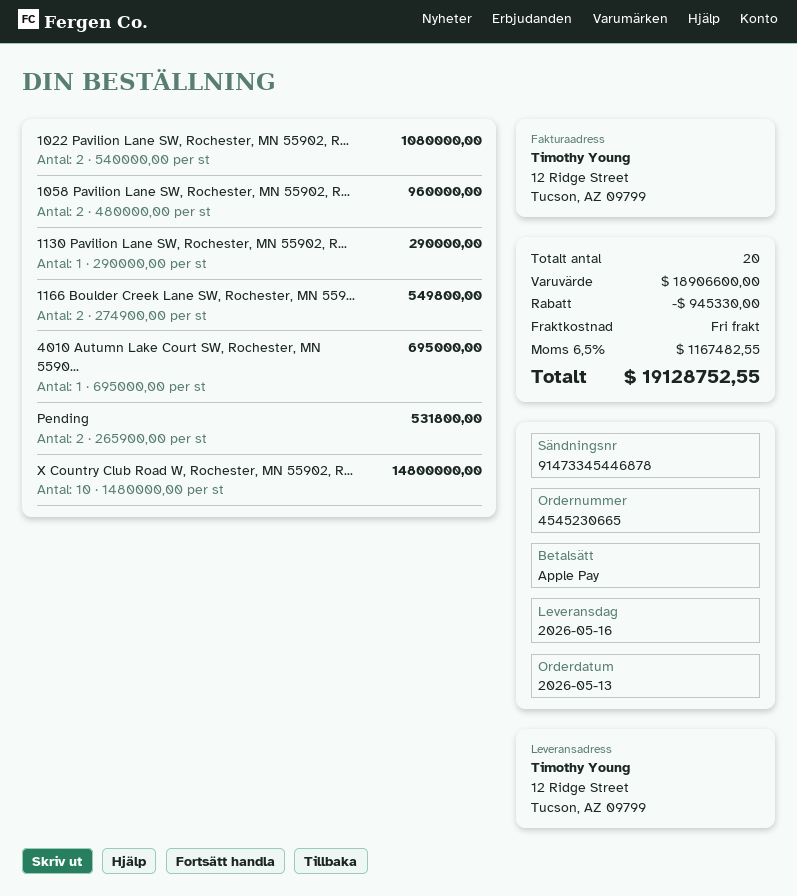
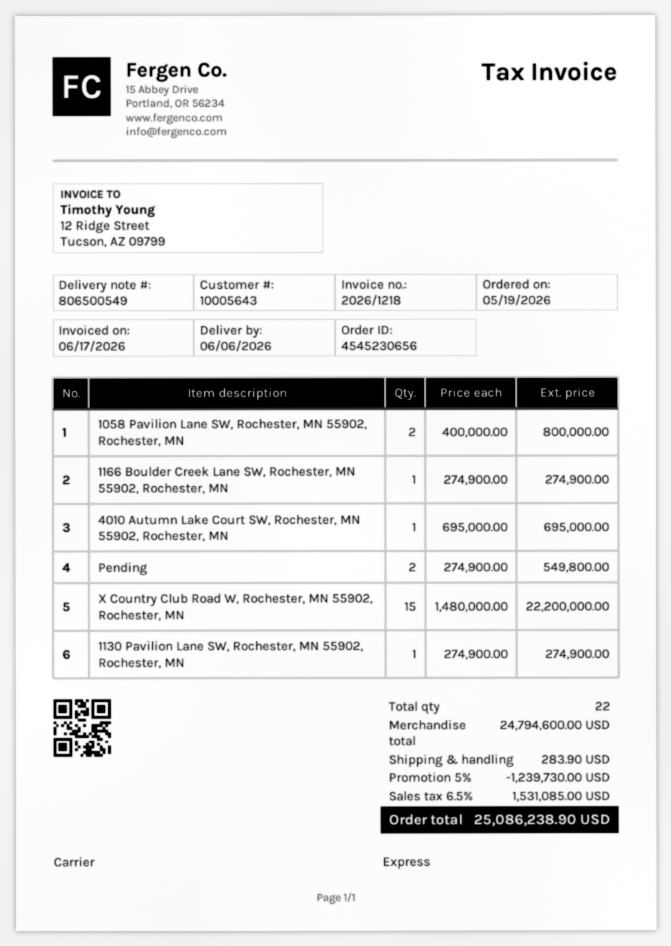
order number: 4545230665 -> 4545230656
order date: 2026-05-13 -> 2026-05-19
delivery date: 2026-05-16 -> 2026-06-06
1022 Pavilion Lane SW, Rochester, MN 55902, R...: 2 x 540000.00 = 1080000.00 -> none
1058 Pavilion Lane SW, Rochester, MN 55902, R...: 2 x 480000.00 = 960000.00 -> 2 x 400000.00 = 800000.00
1130 Pavilion Lane SW, Rochester, MN 55902, R...: 1 x 290000.00 = 290000.00 -> 1 x 274900.00 = 274900.00
1166 Boulder Creek Lane SW, Rochester, MN 559...: 2 x 274900.00 = 549800.00 -> 1 x 274900.00 = 274900.00
Pending: 2 x 265900.00 = 531800.00 -> 2 x 274900.00 = 549800.00
X Country Club Road W, Rochester, MN 55902, R...: 10 x 1480000.00 = 14800000.00 -> 15 x 1480000.00 = 22200000.00
total quantity: 20 -> 22
subtotal: 18906600.00 -> 24794600.00
discount: 945330.00 -> 1239730.00
shipping: 0.00 -> 283.90
tax: 6.5% = 1167482.55 -> 6.5% = 1531085.00
total: 19128752.55 -> 25086238.90

